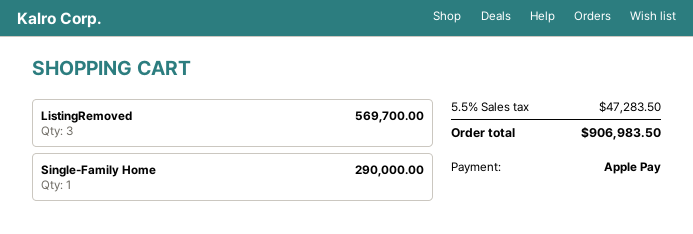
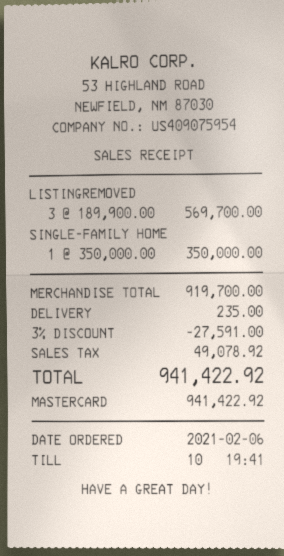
payment method: Apple Pay -> Mastercard
Single-Family Home: 1 for 290000.00 -> 1 for 350000.00
discount: none -> 3% = 27591.00
shipping: none -> 235.00
tax: 47283.50 -> 49078.92
total: 906983.50 -> 941422.92

